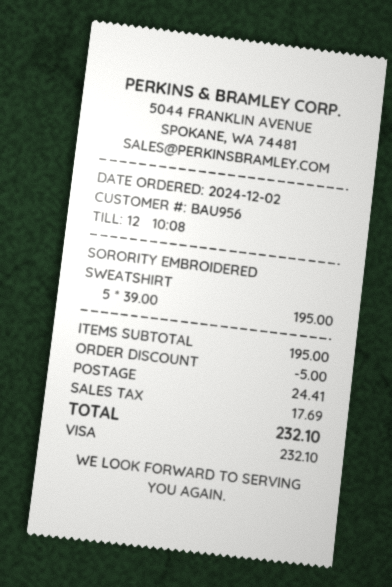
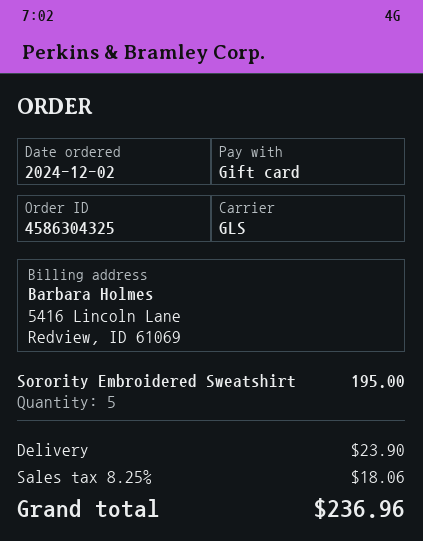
payment method: Visa -> gift card
discount: 5.00 -> none
shipping: 24.41 -> 23.90
tax: 17.69 -> 18.06
total: 232.10 -> 236.96

